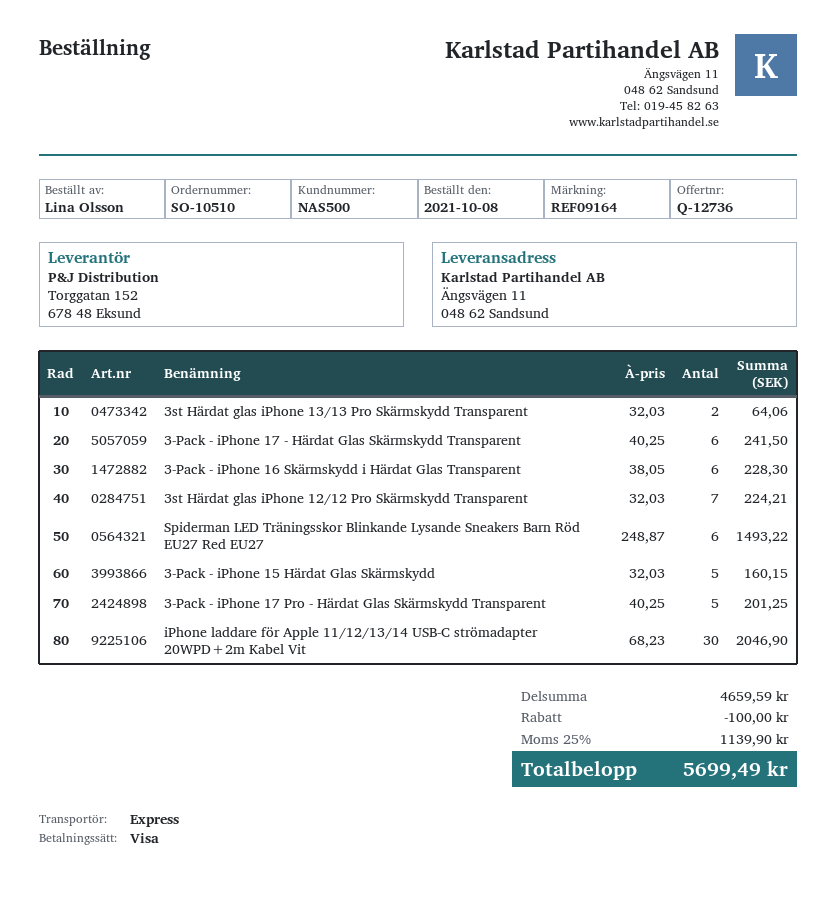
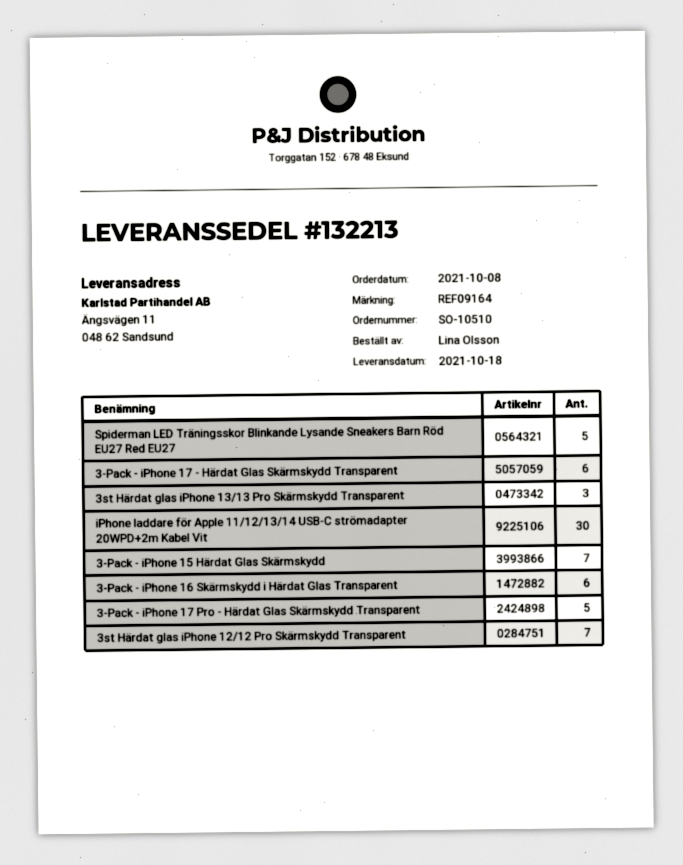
3st Härdat glas iPhone 13/13 Pro Skärmskydd Transparent: 2 -> 3
Spiderman LED Träningsskor Blinkande Lysande Sneakers Barn Röd EU27 Red EU27: 6 -> 5
3-Pack - iPhone 15 Härdat Glas Skärmskydd: 5 -> 7

